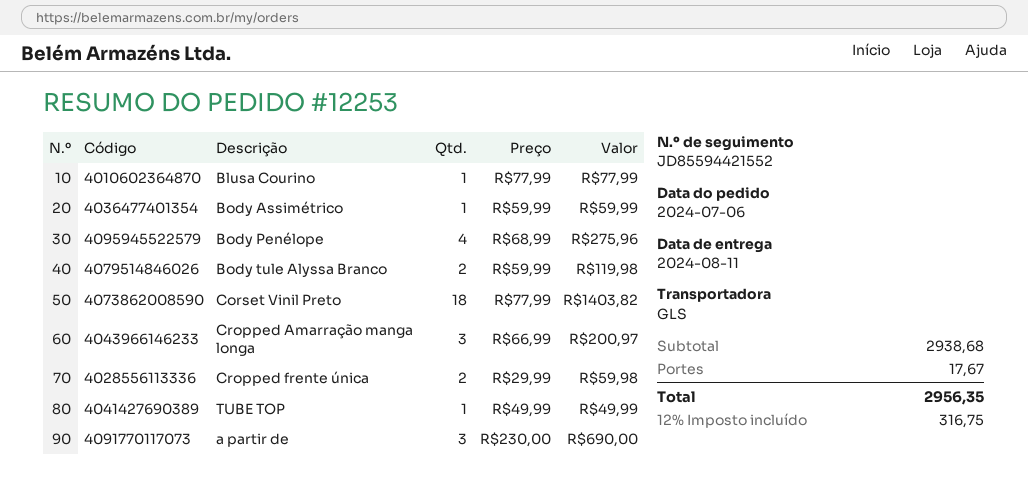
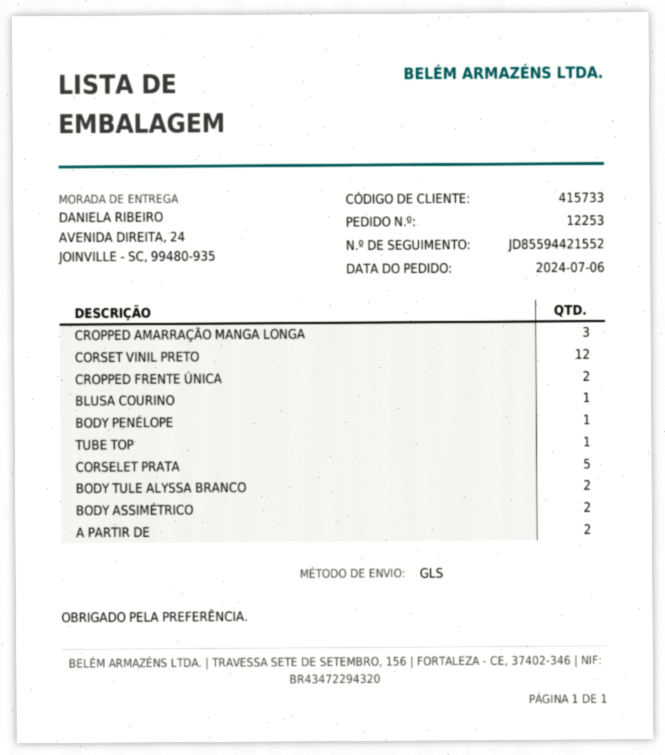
Body Assimétrico: 1 -> 2
Body Penélope: 4 -> 1
Corset Vinil Preto: 18 -> 12
a partir de: 3 -> 2
CORSELET PRATA: none -> 5

